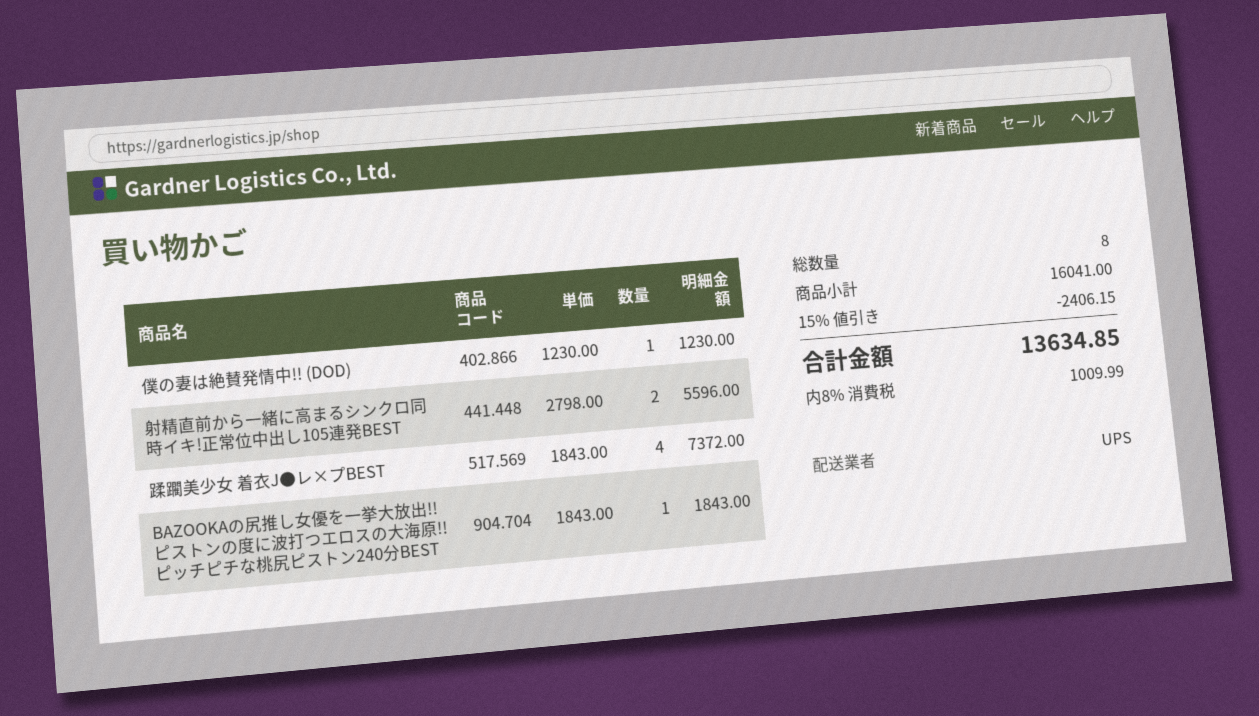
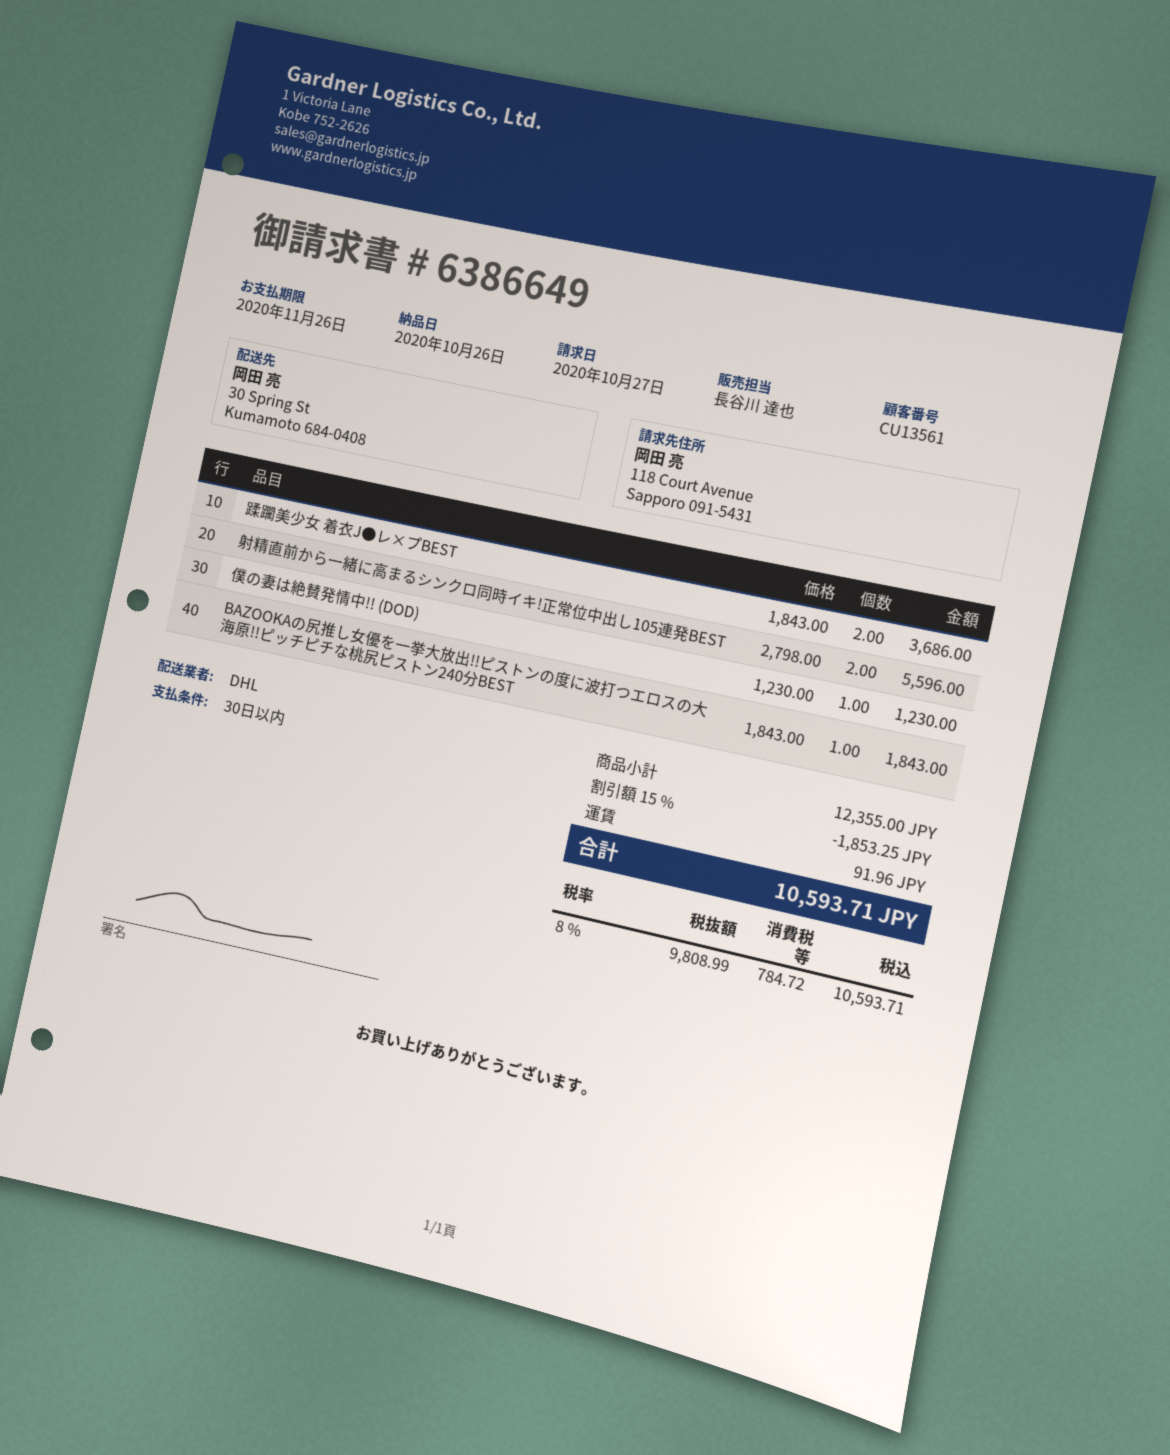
shipping method: UPS -> DHL
蹂躙美少女 着衣J●レ×プBEST: 4 x 1843.00 = 7372.00 -> 2 x 1843.00 = 3686.00
subtotal: 16041.00 -> 12355.00
discount: 15% = 2406.15 -> 15% = 1853.25
shipping: none -> 91.96
tax: 8% = 1009.99 -> 8% = 784.72
total: 13634.85 -> 10593.71

